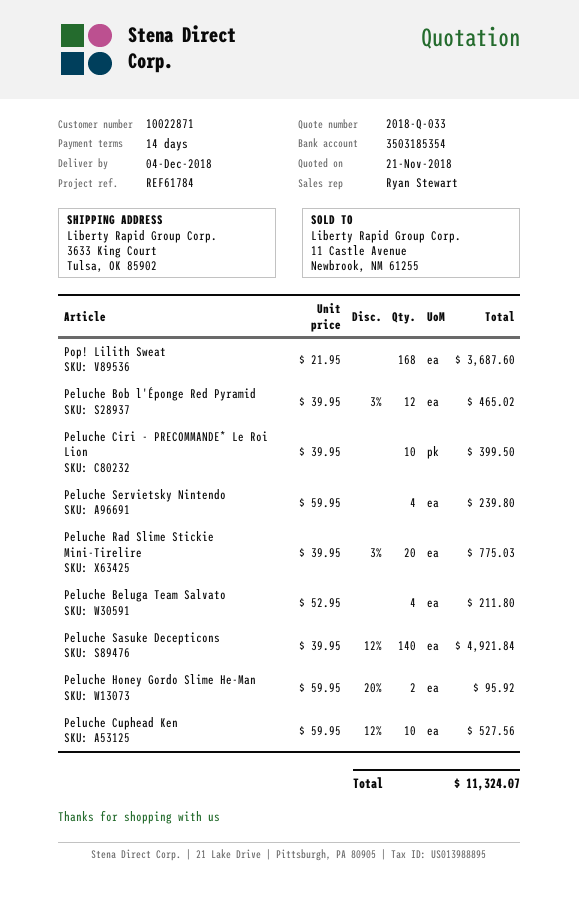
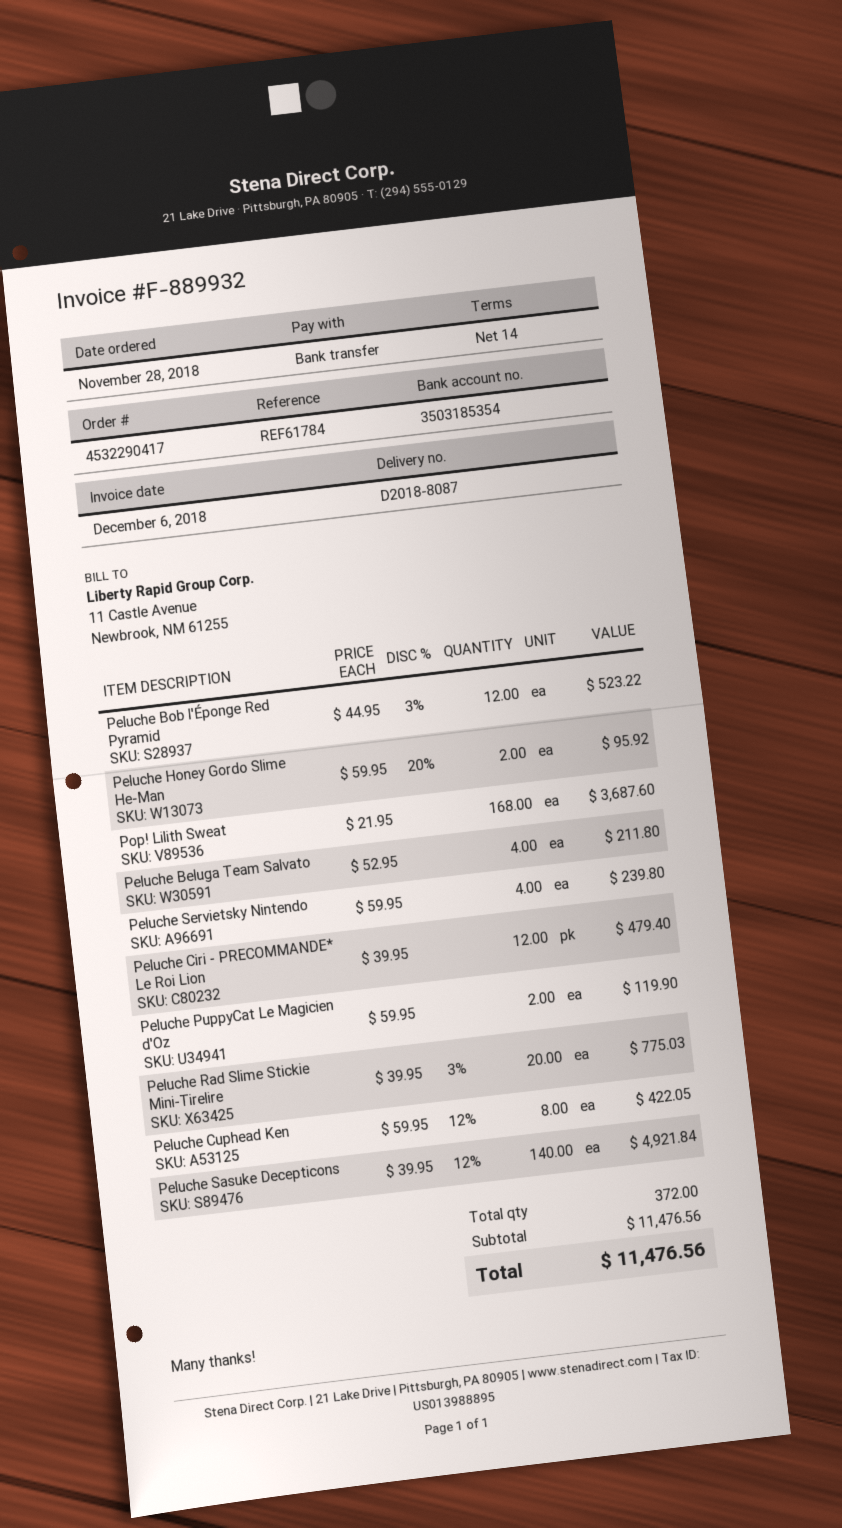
Peluche Bob l'Éponge Red Pyramid: 12 x 39.95 - 3% = 465.02 -> 12 x 44.95 - 3% = 523.22
Peluche Ciri - PRECOMMANDE* Le Roi Lion: 10 x 39.95 = 399.50 -> 12 x 39.95 = 479.40
Peluche Cuphead Ken: 10 x 59.95 - 12% = 527.56 -> 8 x 59.95 - 12% = 422.05
Peluche PuppyCat Le Magicien d'Oz: none -> 2 x 59.95 = 119.90
total: 11324.07 -> 11476.56

